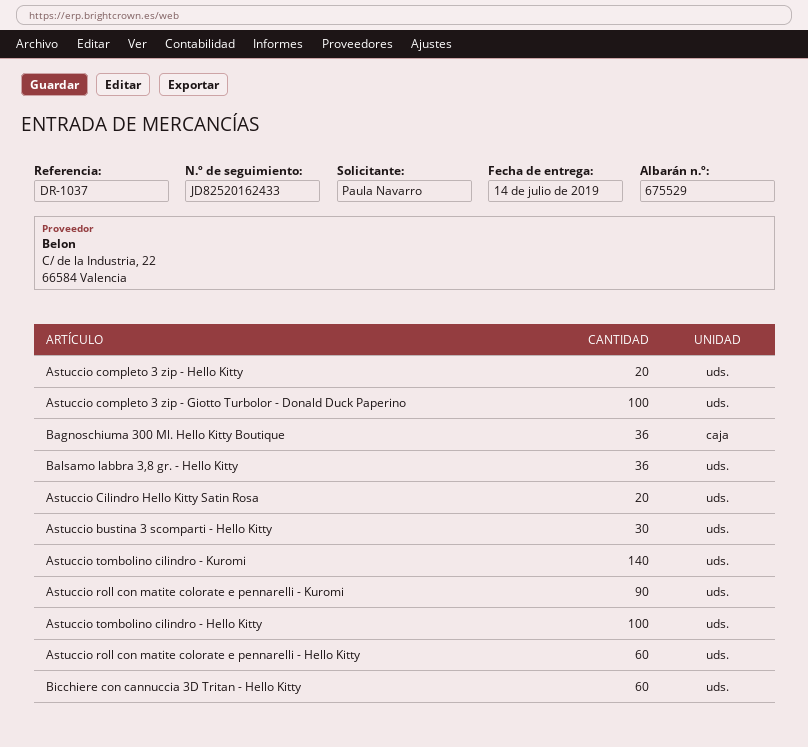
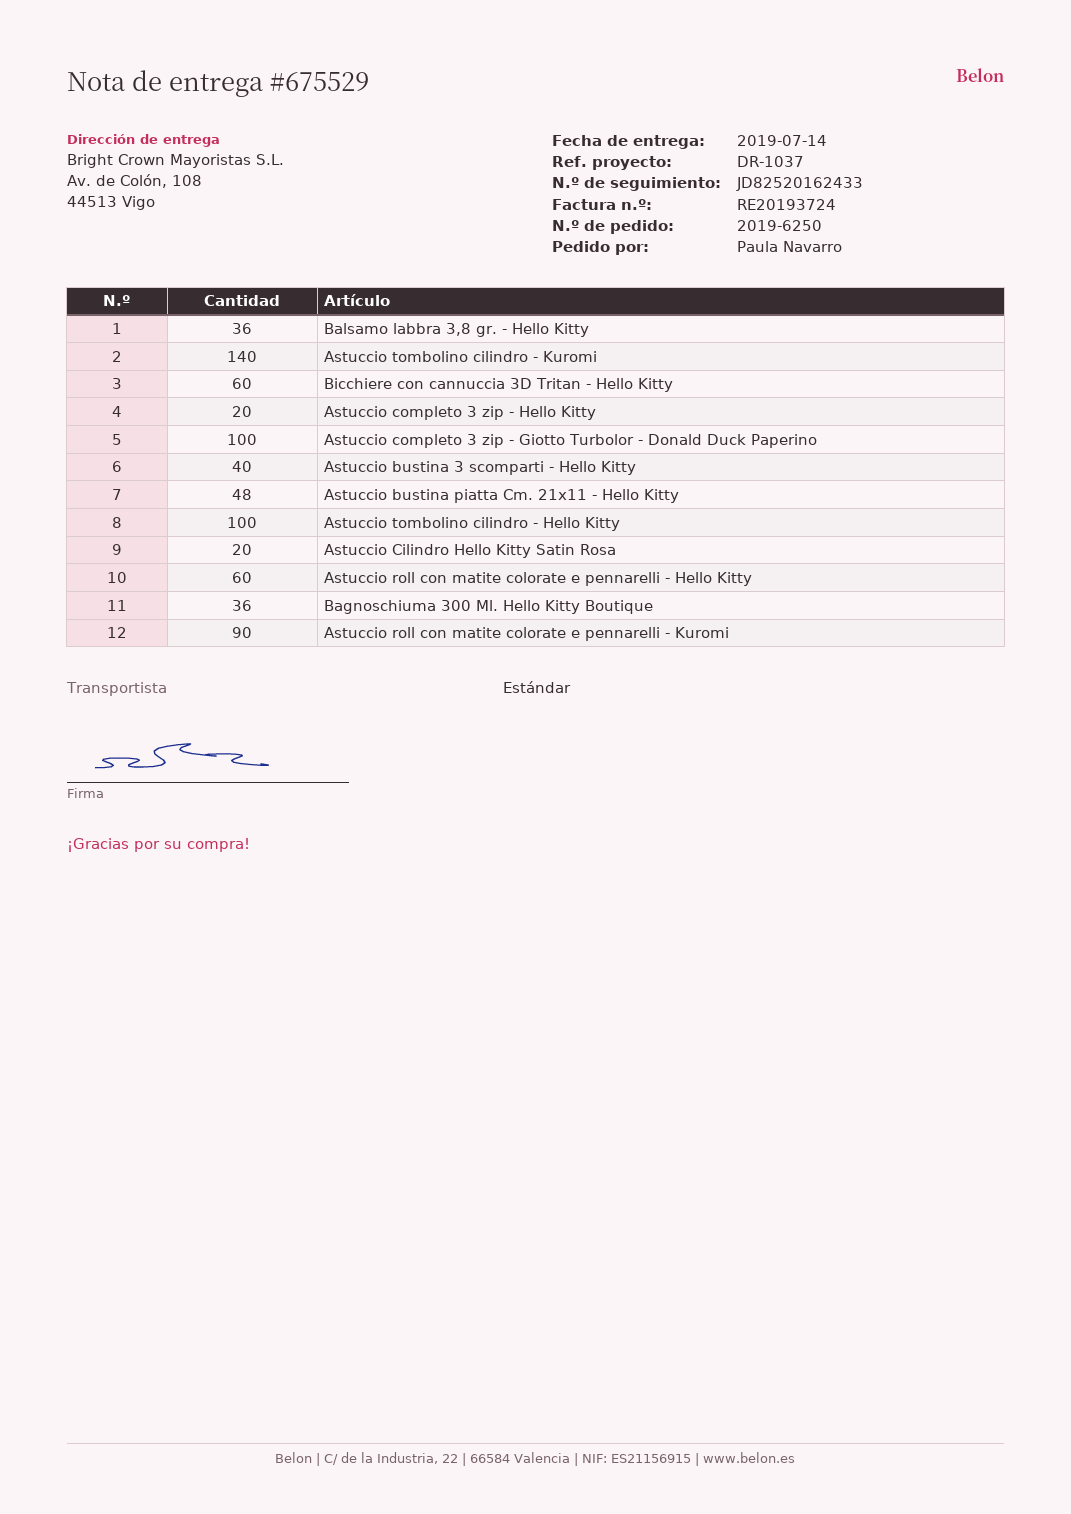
Astuccio bustina 3 scomparti - Hello Kitty: 30 -> 40
Astuccio bustina piatta Cm. 21x11 - Hello Kitty: none -> 48

